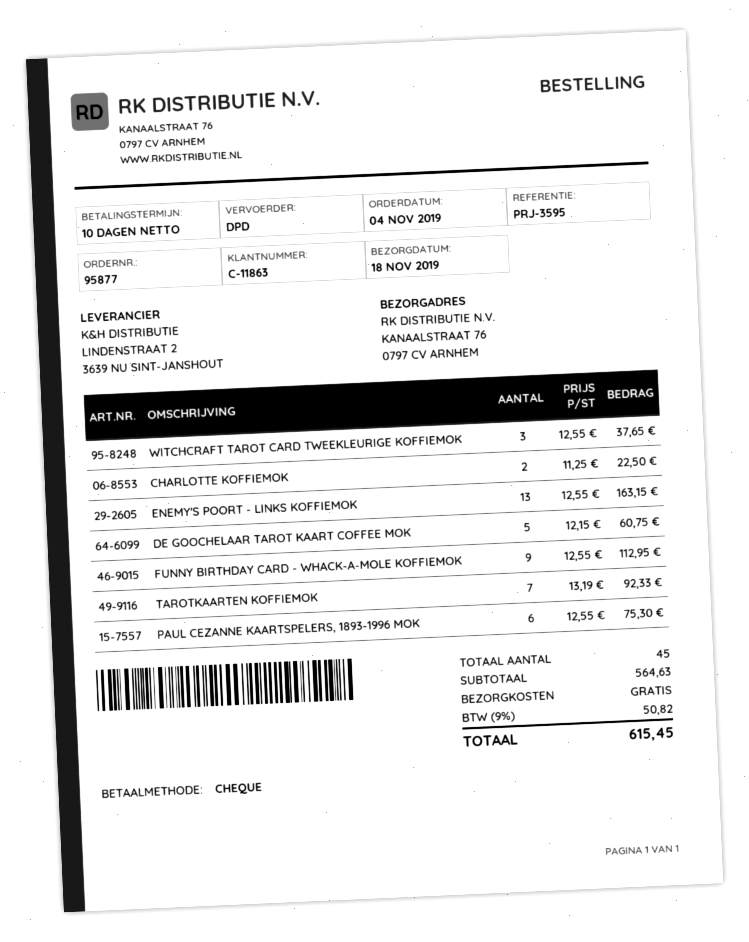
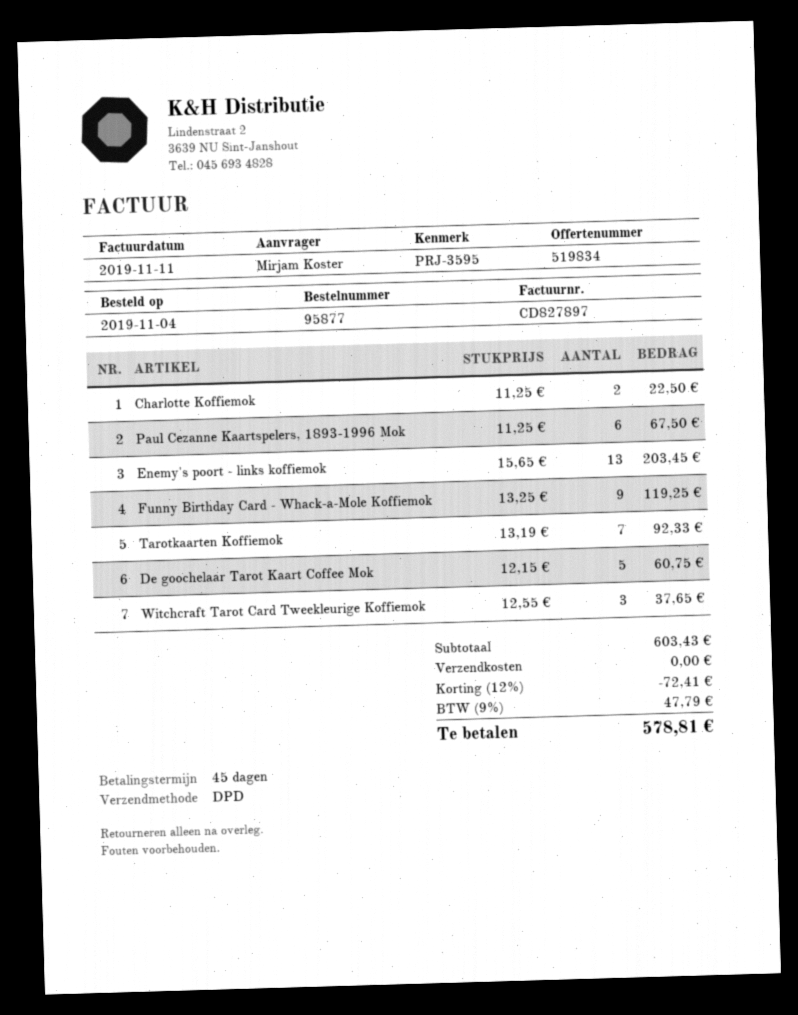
payment terms: 10 days -> 45 days
ENEMY'S POORT - LINKS KOFFIEMOK: 13 x 12.55 = 163.15 -> 13 x 15.65 = 203.45
FUNNY BIRTHDAY CARD - WHACK-A-MOLE KOFFIEMOK: 9 x 12.55 = 112.95 -> 9 x 13.25 = 119.25
PAUL CEZANNE KAARTSPELERS, 1893-1996 MOK: 6 x 12.55 = 75.30 -> 6 x 11.25 = 67.50
subtotal: 564.63 -> 603.43
discount: none -> 12% = 72.41
tax: 9% = 50.82 -> 9% = 47.79
total: 615.45 -> 578.81

